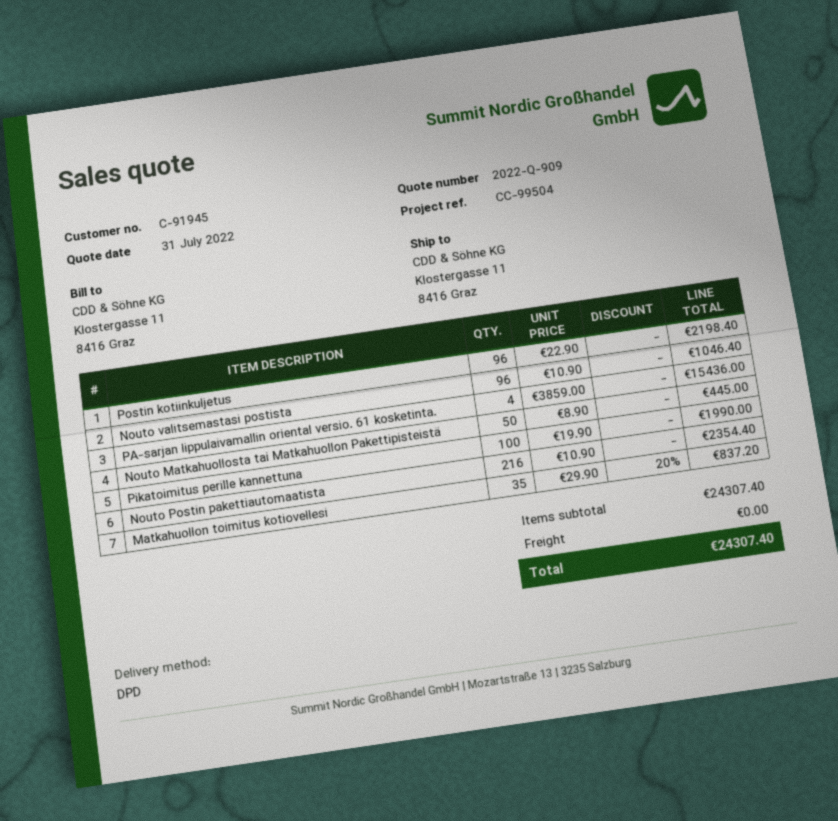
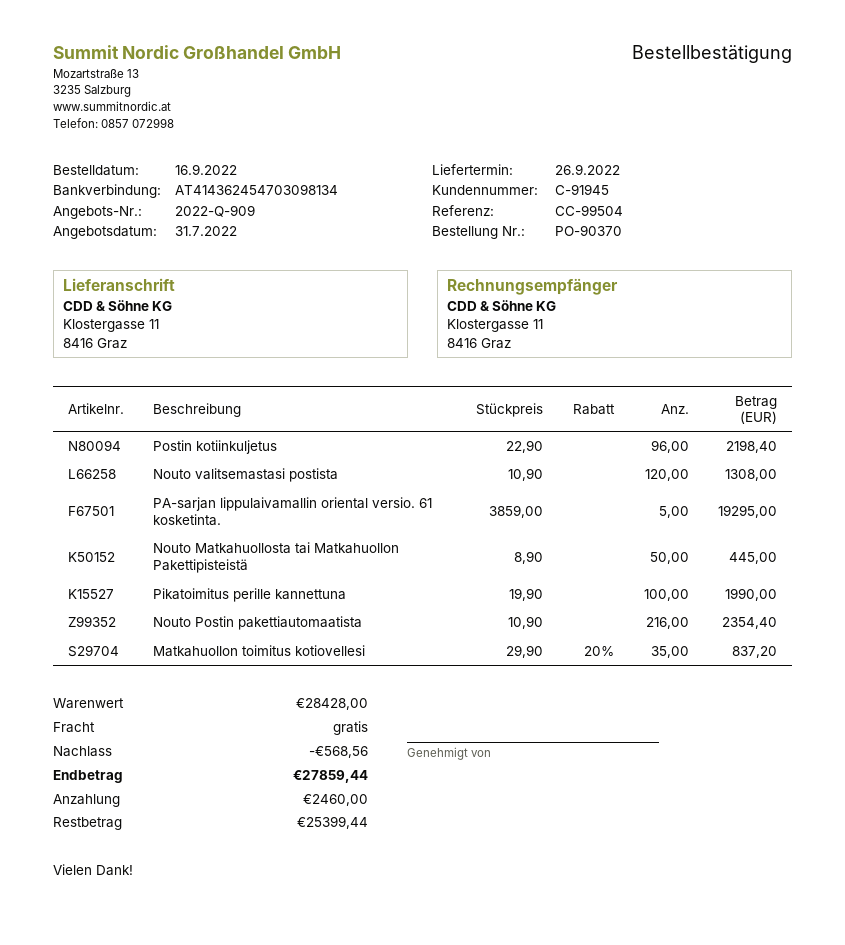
Nouto valitsemastasi postista: 96 x 10.90 = 1046.40 -> 120 x 10.90 = 1308.00
PA-sarjan lippulaivamallin oriental versio. 61 kosketinta.: 4 x 3859.00 = 15436.00 -> 5 x 3859.00 = 19295.00
subtotal: 24307.40 -> 28428.00
discount: none -> 568.56
total: 24307.40 -> 27859.44

